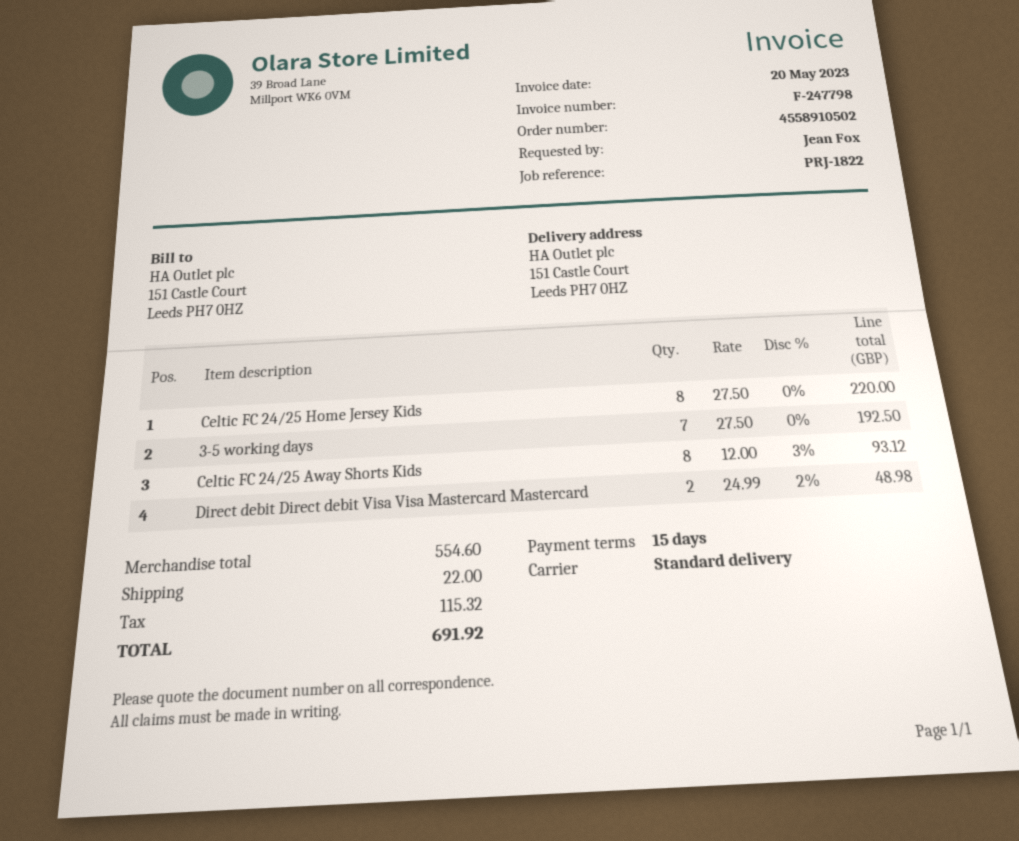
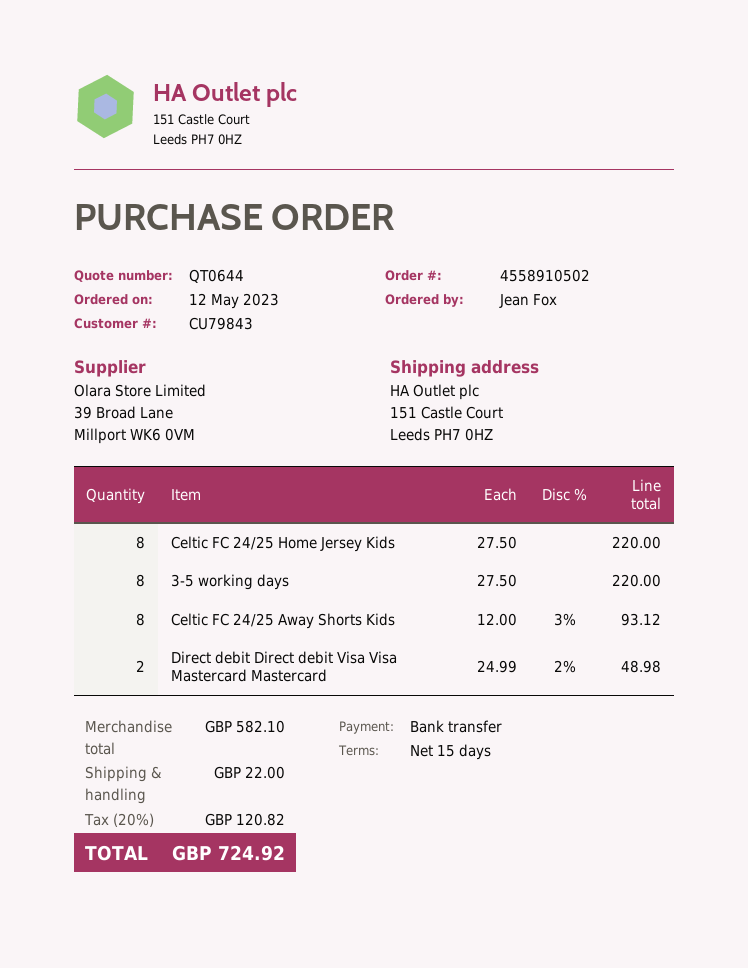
3-5 working days: 7 x 27.50 = 192.50 -> 8 x 27.50 = 220.00
subtotal: 554.60 -> 582.10
tax: 115.32 -> 120.82
total: 691.92 -> 724.92

